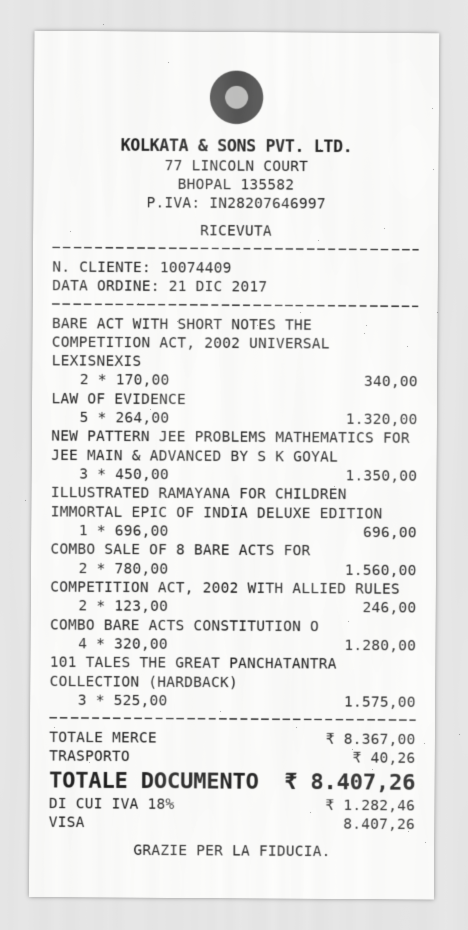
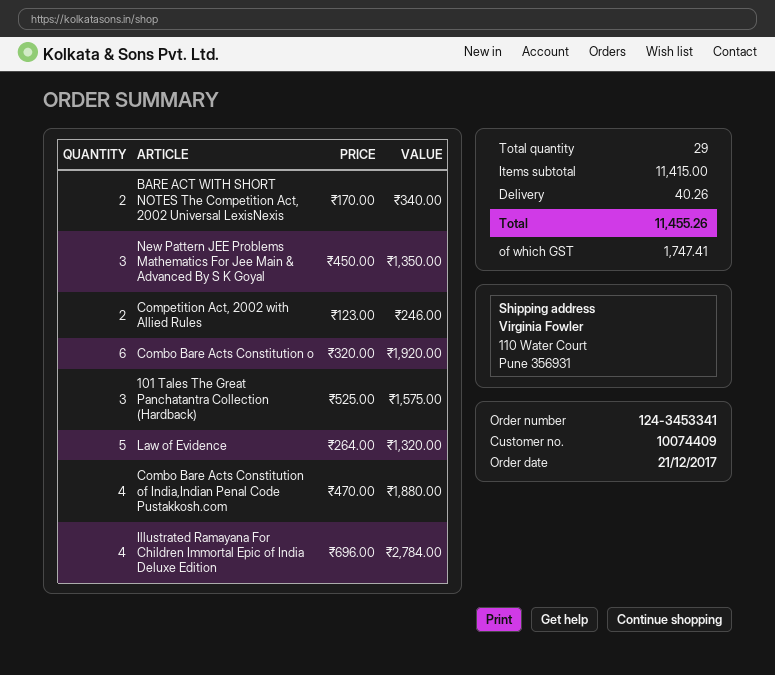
ILLUSTRATED RAMAYANA FOR CHILDREN IMMORTAL EPIC OF INDIA DELUXE EDITION: 1 x 696.00 = 696.00 -> 4 x 696.00 = 2784.00
COMBO SALE OF 8 BARE ACTS FOR: 2 x 780.00 = 1560.00 -> none
COMBO BARE ACTS CONSTITUTION O: 4 x 320.00 = 1280.00 -> 6 x 320.00 = 1920.00
Combo Bare Acts Constitution of India,Indian Penal Code Pustakkosh.com: none -> 4 x 470.00 = 1880.00
subtotal: 8367.00 -> 11415.00
tax: 1282.46 -> 1747.41
total: 8407.26 -> 11455.26

